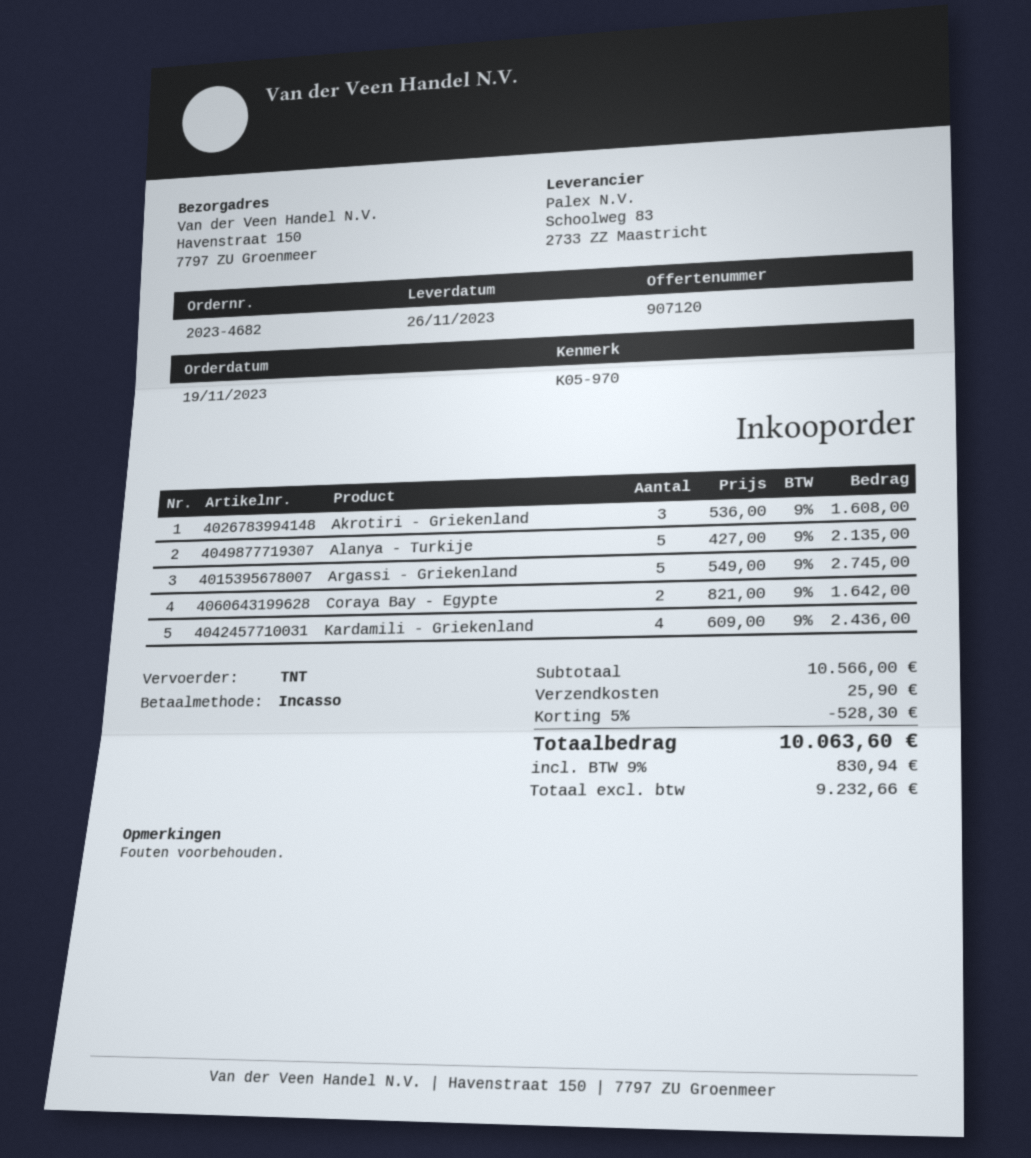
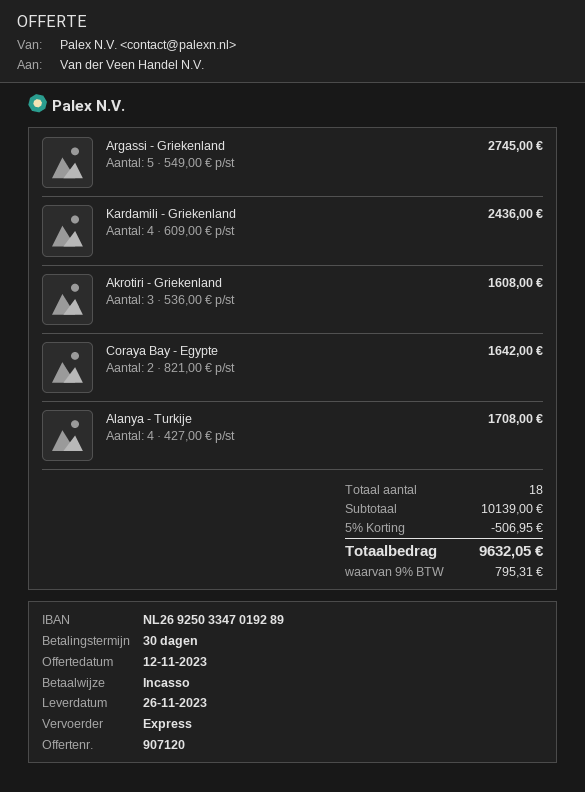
shipping method: TNT -> express
Alanya - Turkije: 5 x 427.00 = 2135.00 -> 4 x 427.00 = 1708.00
subtotal: 10566.00 -> 10139.00
discount: 5% = 528.30 -> 5% = 506.95
shipping: 25.90 -> none
tax: 9% = 830.94 -> 9% = 795.31
total: 10063.60 -> 9632.05

